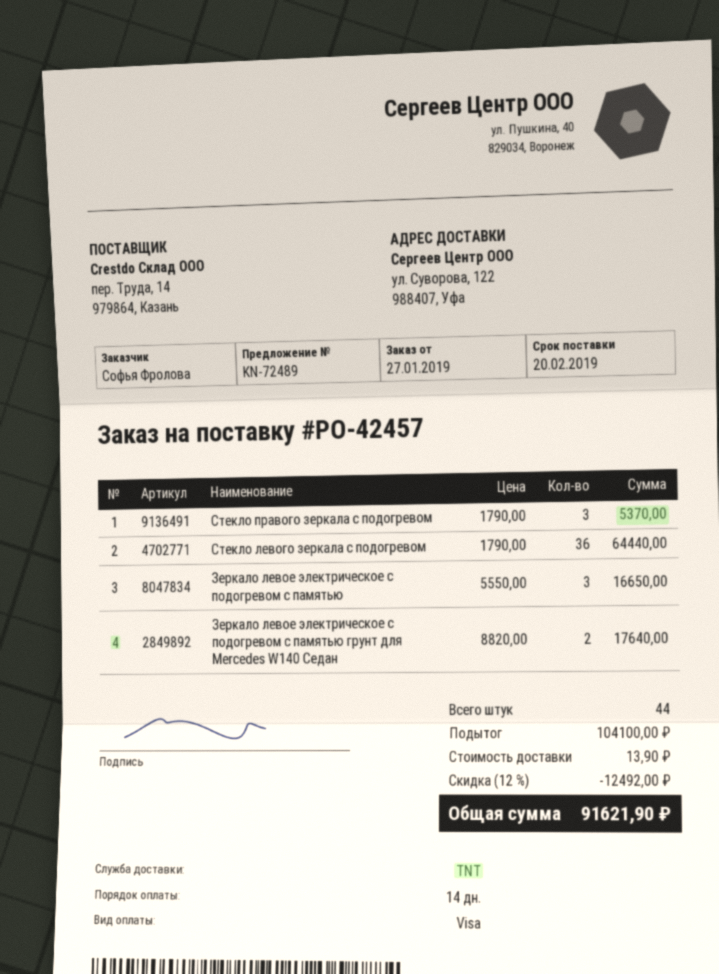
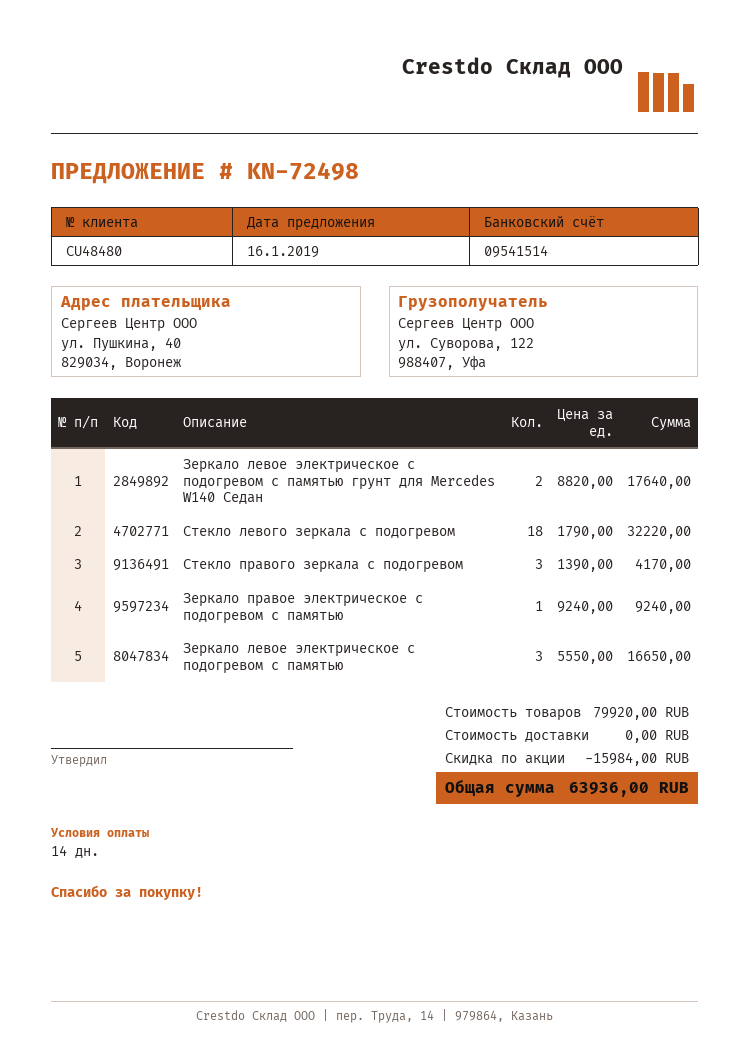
quote number: KN-72489 -> KN-72498
Стекло правого зеркала с подогревом: 3 x 1790.00 = 5370.00 -> 3 x 1390.00 = 4170.00
Стекло левого зеркала с подогревом: 36 x 1790.00 = 64440.00 -> 18 x 1790.00 = 32220.00
Зеркало правое электрическое с подогревом с памятью: none -> 1 x 9240.00 = 9240.00
subtotal: 104100.00 -> 79920.00
discount: 12492.00 -> 15984.00
shipping: 13.90 -> 0.00
total: 91621.90 -> 63936.00

